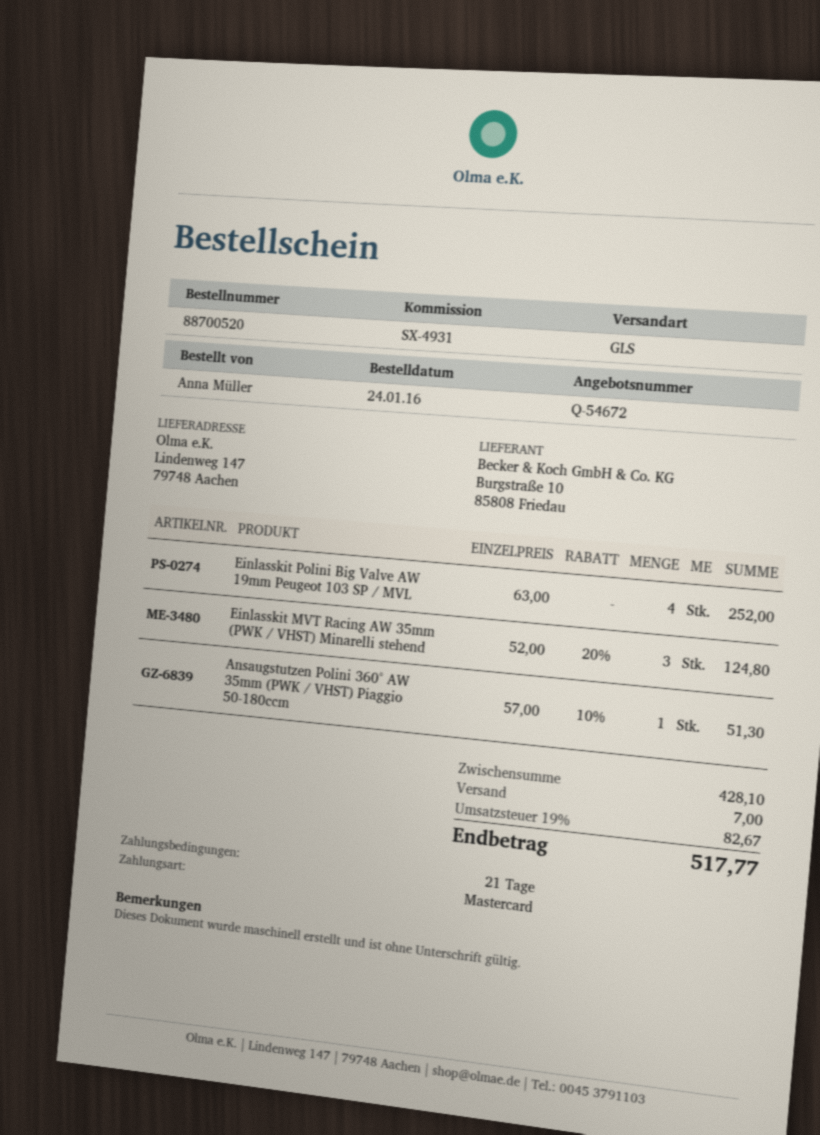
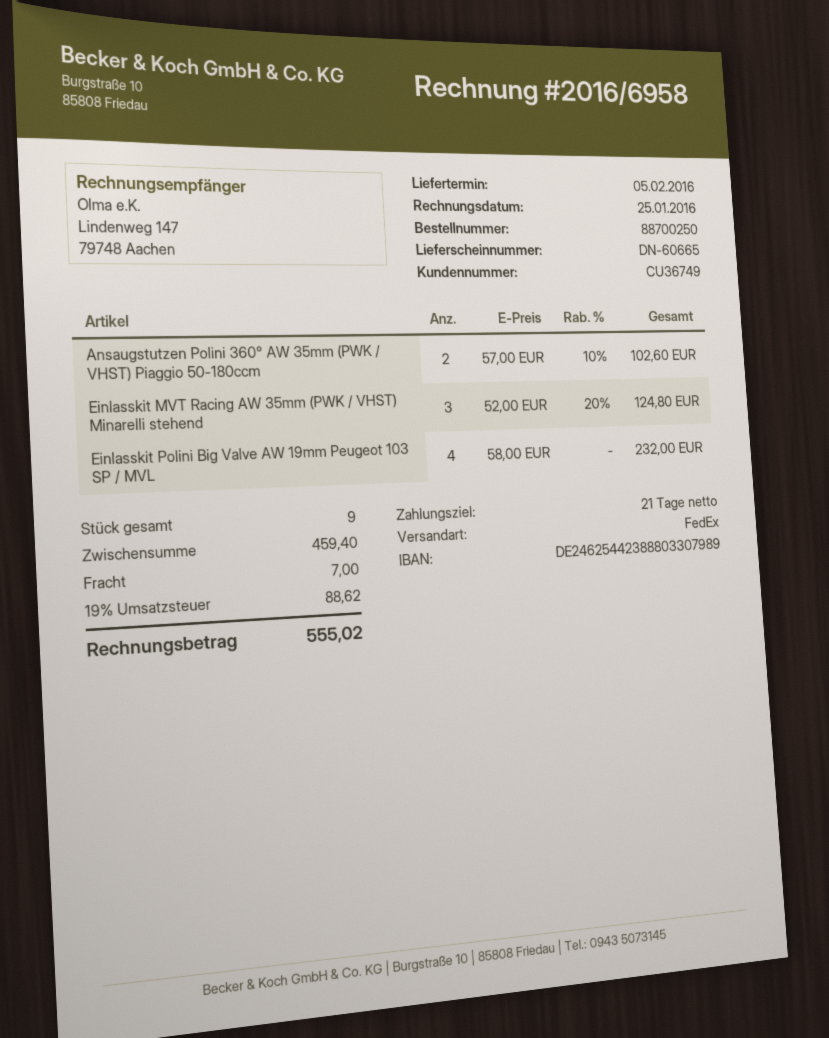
order number: 88700520 -> 88700250
shipping method: GLS -> FedEx
Einlasskit Polini Big Valve AW 19mm Peugeot 103 SP / MVL: 4 x 63.00 = 252.00 -> 4 x 58.00 = 232.00
Ansaugstutzen Polini 360° AW 35mm (PWK / VHST) Piaggio 50-180ccm: 1 x 57.00 - 10% = 51.30 -> 2 x 57.00 - 10% = 102.60
subtotal: 428.10 -> 459.40
tax: 19% = 82.67 -> 19% = 88.62
total: 517.77 -> 555.02

